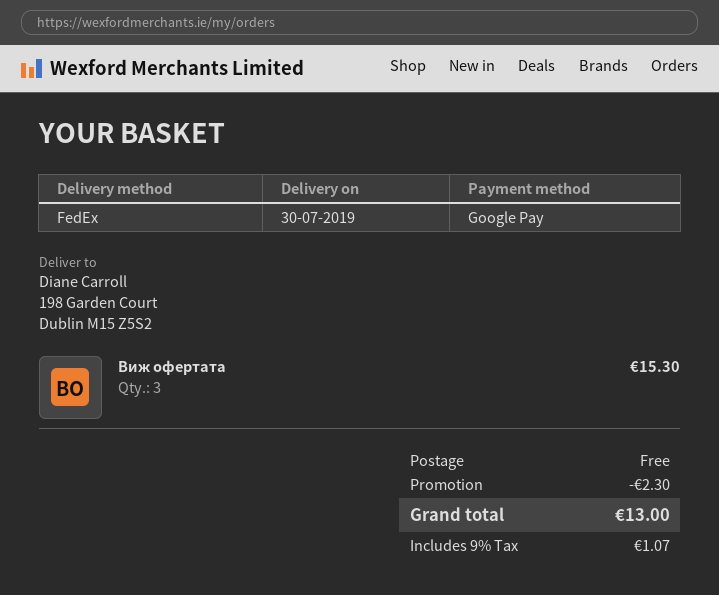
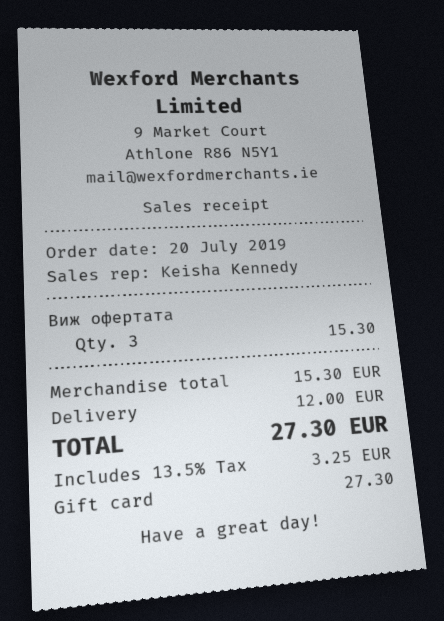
payment method: Google Pay -> gift card
discount: 2.30 -> none
shipping: 0.00 -> 12.00
tax: 9% = 1.07 -> 13.5% = 3.25
total: 13.00 -> 27.30

